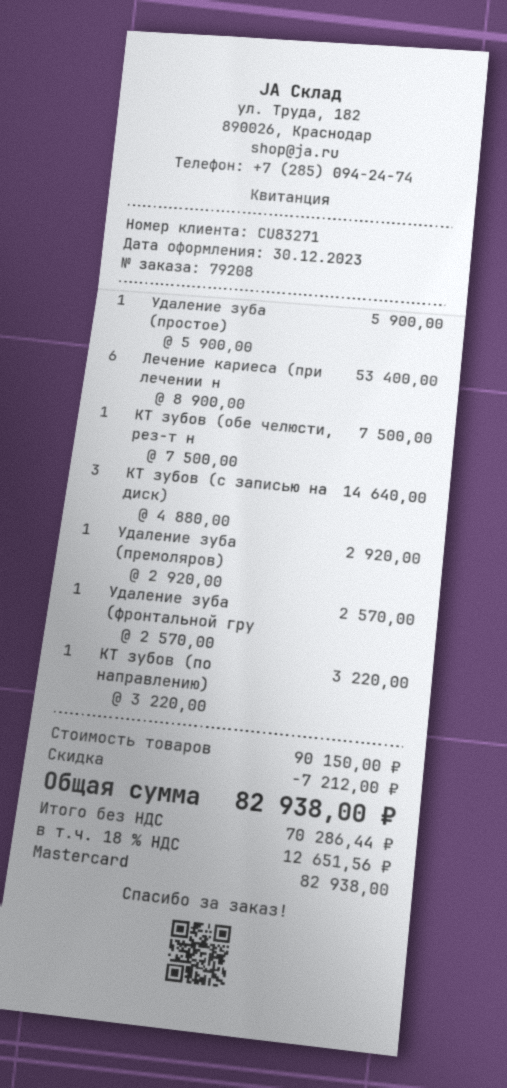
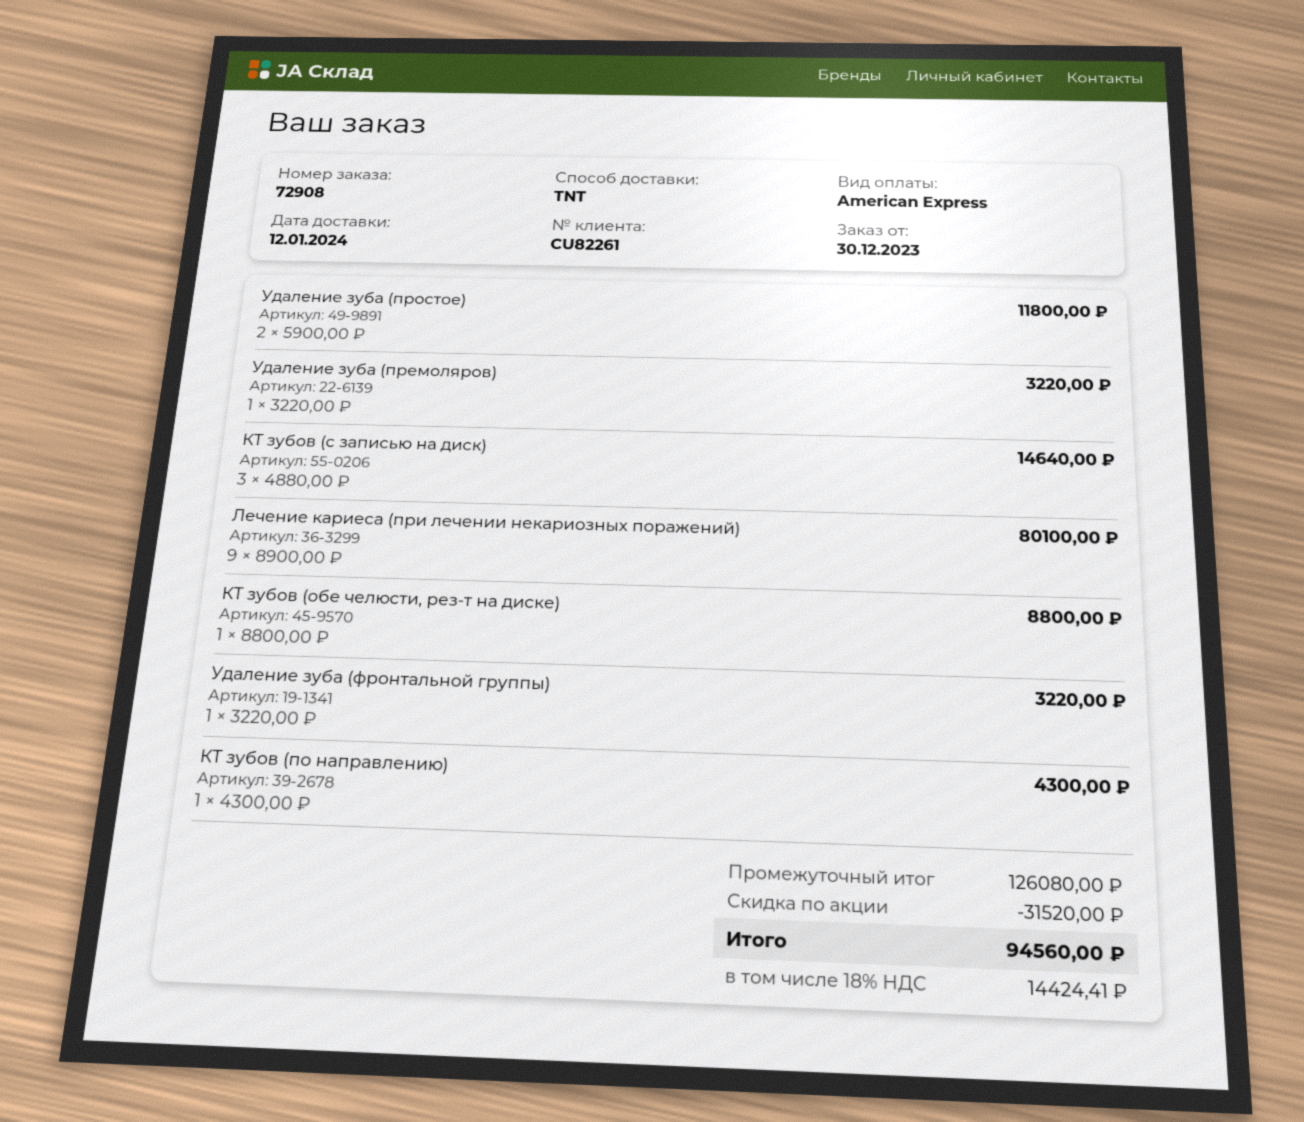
order number: 79208 -> 72908
customer number: CU83271 -> CU82261
payment method: Mastercard -> American Express
Удаление зуба (простое): 1 x 5900.00 = 5900.00 -> 2 x 5900.00 = 11800.00
Лечение кариеса (при лечении н: 6 x 8900.00 = 53400.00 -> 9 x 8900.00 = 80100.00
КТ зубов (обе челюсти, рез-т н: 1 x 7500.00 = 7500.00 -> 1 x 8800.00 = 8800.00
Удаление зуба (премоляров): 1 x 2920.00 = 2920.00 -> 1 x 3220.00 = 3220.00
Удаление зуба (фронтальной гру: 1 x 2570.00 = 2570.00 -> 1 x 3220.00 = 3220.00
КТ зубов (по направлению): 1 x 3220.00 = 3220.00 -> 1 x 4300.00 = 4300.00
subtotal: 90150.00 -> 126080.00
discount: 7212.00 -> 31520.00
tax: 18% = 12651.56 -> 18% = 14424.41
total: 82938.00 -> 94560.00

